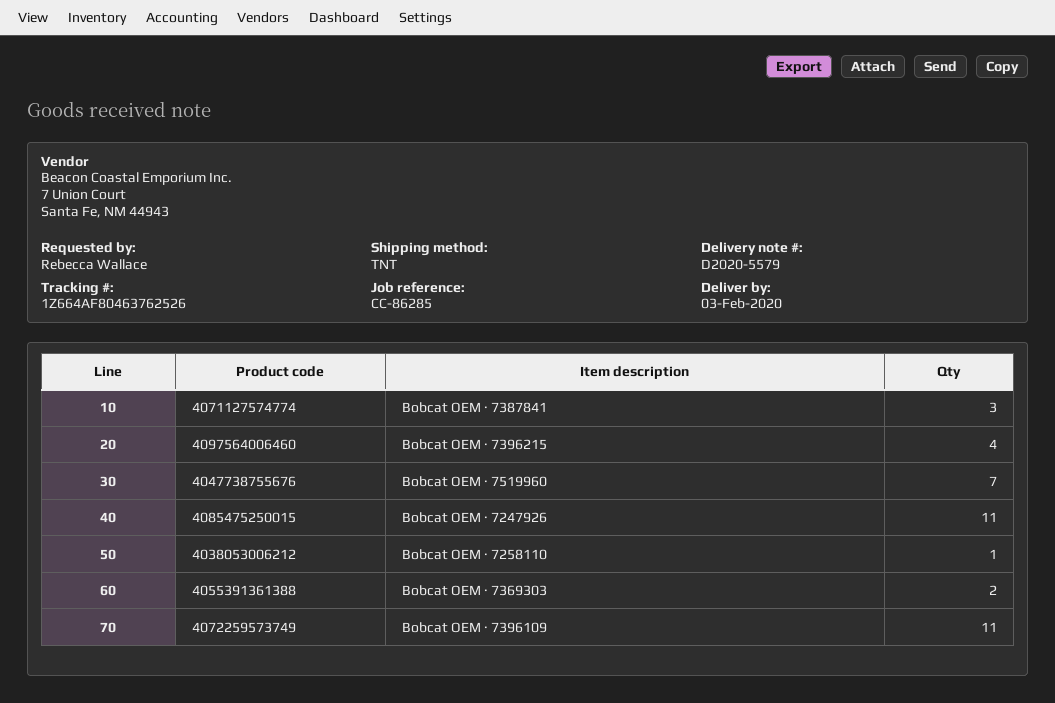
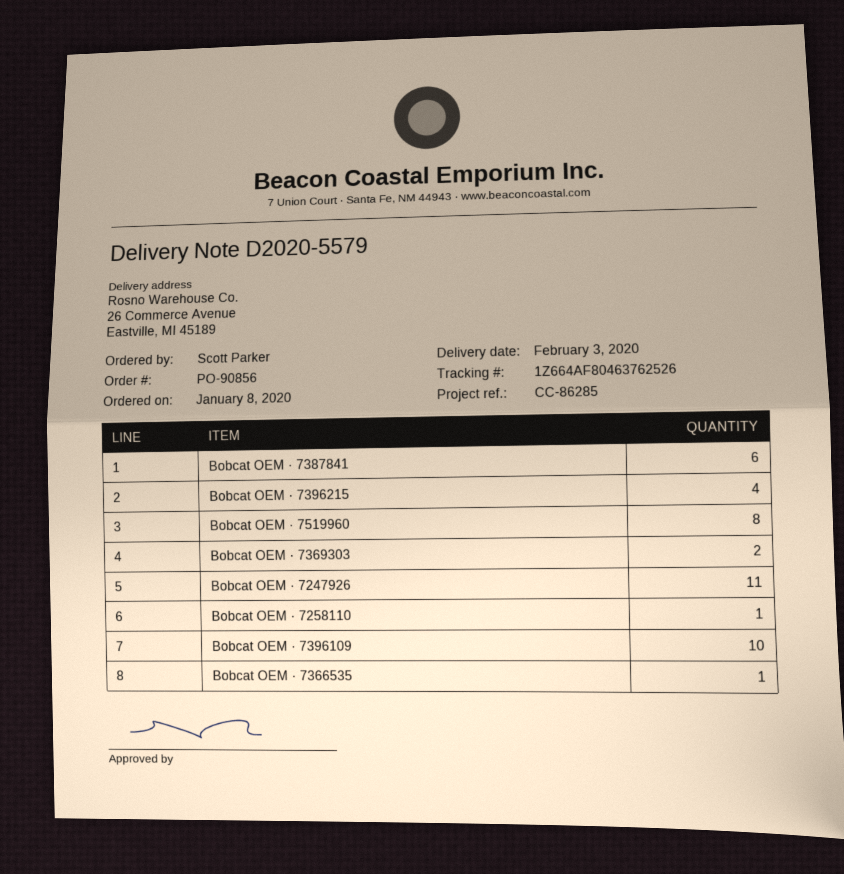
ordered by: Rebecca Wallace -> Scott Parker
Bobcat OEM · 7387841: 3 -> 6
Bobcat OEM · 7519960: 7 -> 8
Bobcat OEM · 7396109: 11 -> 10
Bobcat OEM · 7366535: none -> 1

